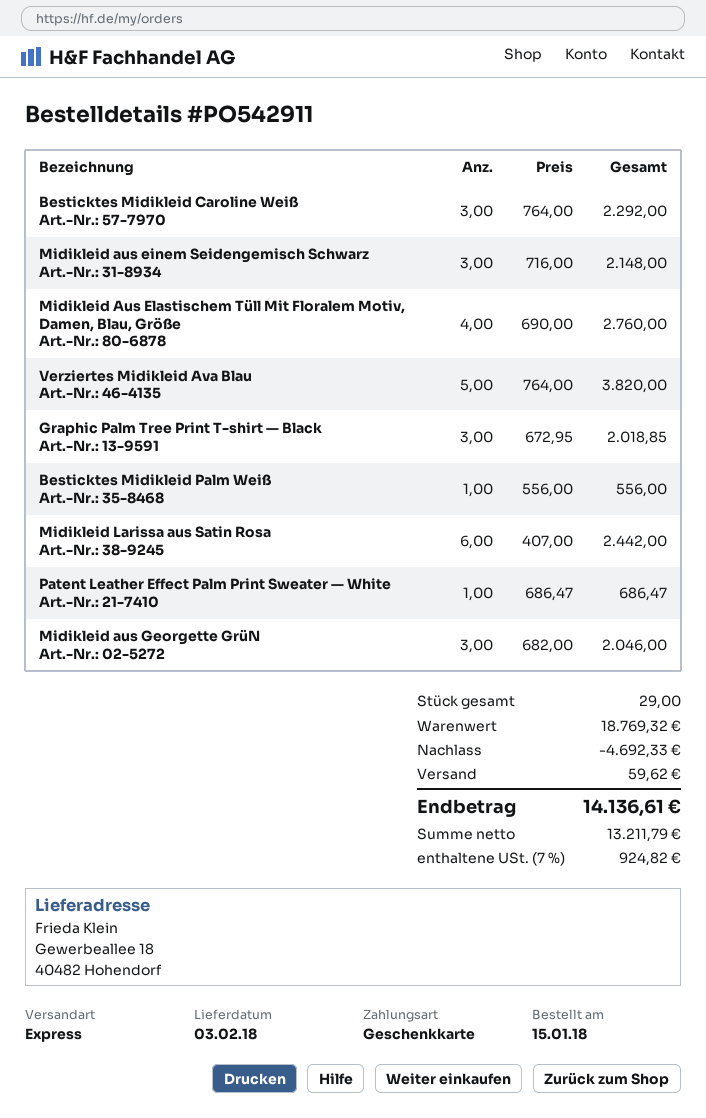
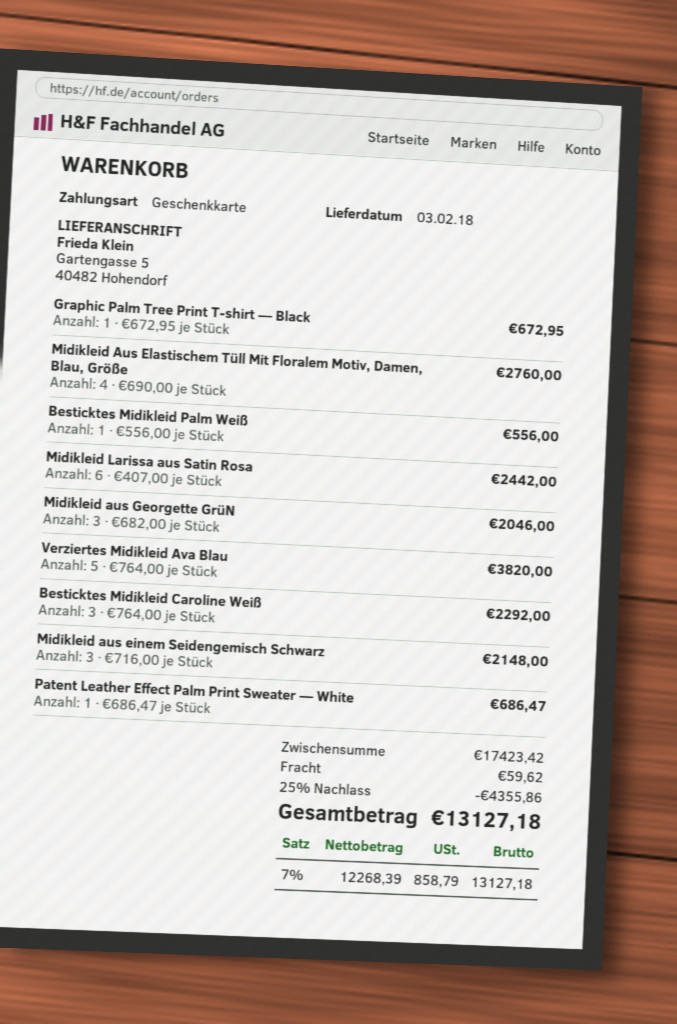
ship to: Gewerbeallee 18, 40482 Hohendorf -> Gartengasse 5, 40482 Hohendorf
Graphic Palm Tree Print T-shirt — Black: 3 x 672.95 = 2018.85 -> 1 x 672.95 = 672.95
subtotal: 18769.32 -> 17423.42
discount: 4692.33 -> 4355.86
net: 13211.79 -> 12268.39
tax: 7% = 924.82 -> 7% = 858.79
total: 14136.61 -> 13127.18

